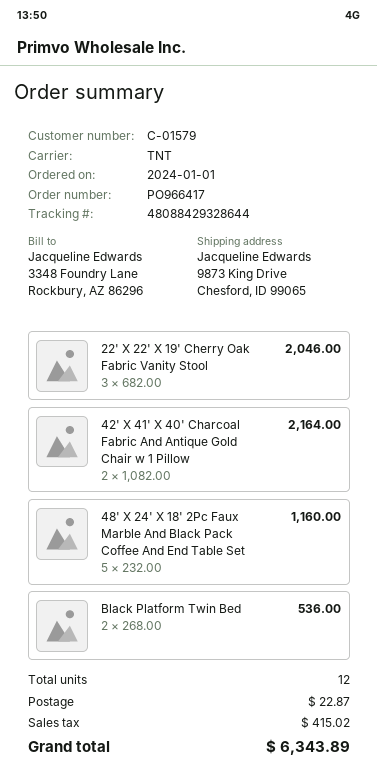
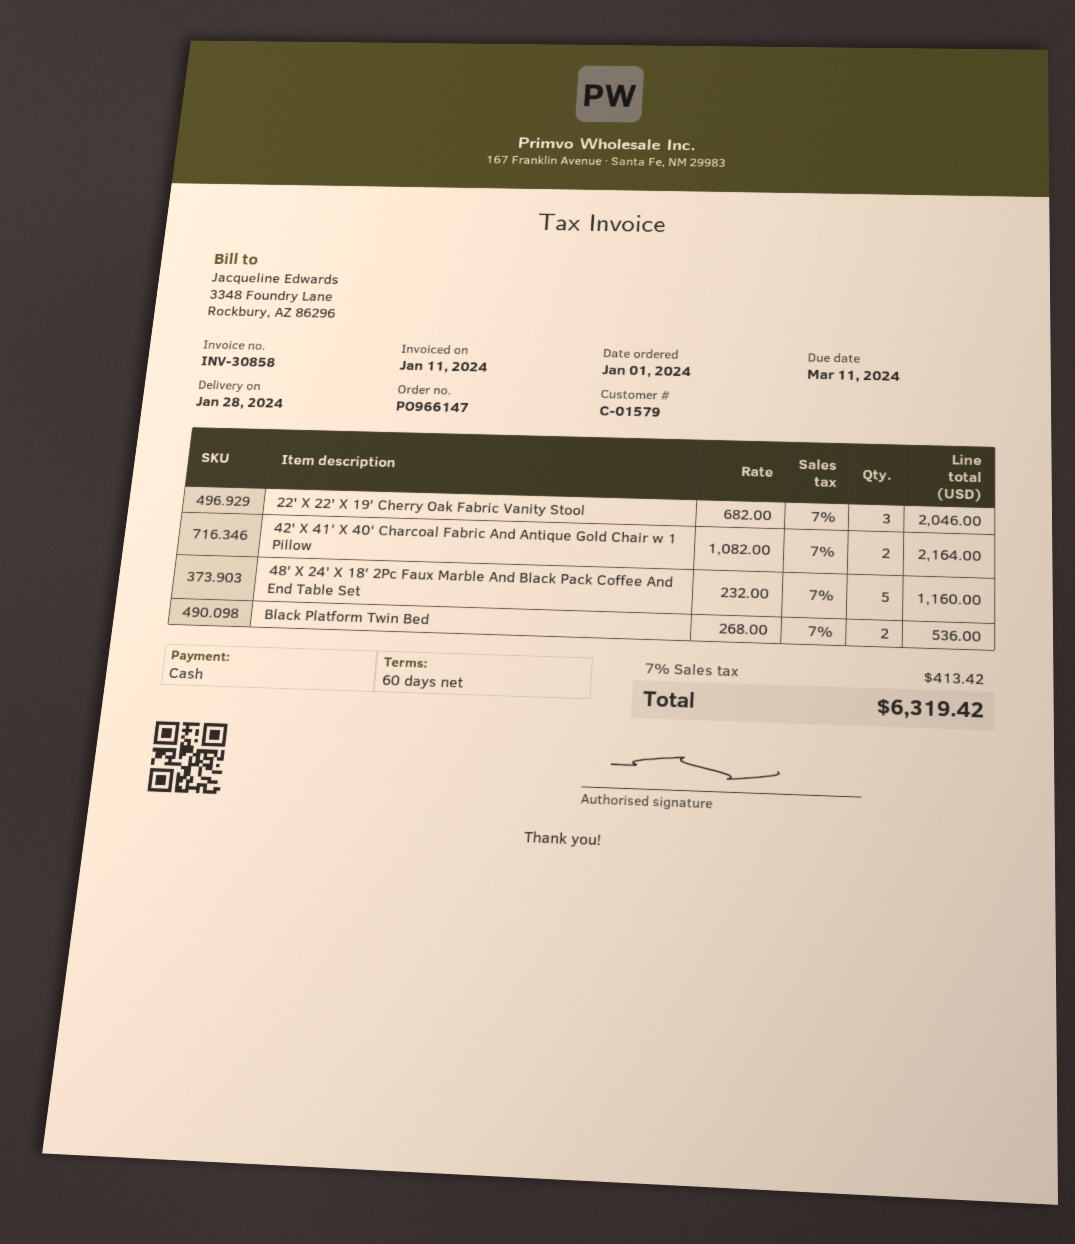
order number: PO966417 -> PO966147
shipping: 22.87 -> none
tax: 415.02 -> 413.42
total: 6343.89 -> 6319.42

